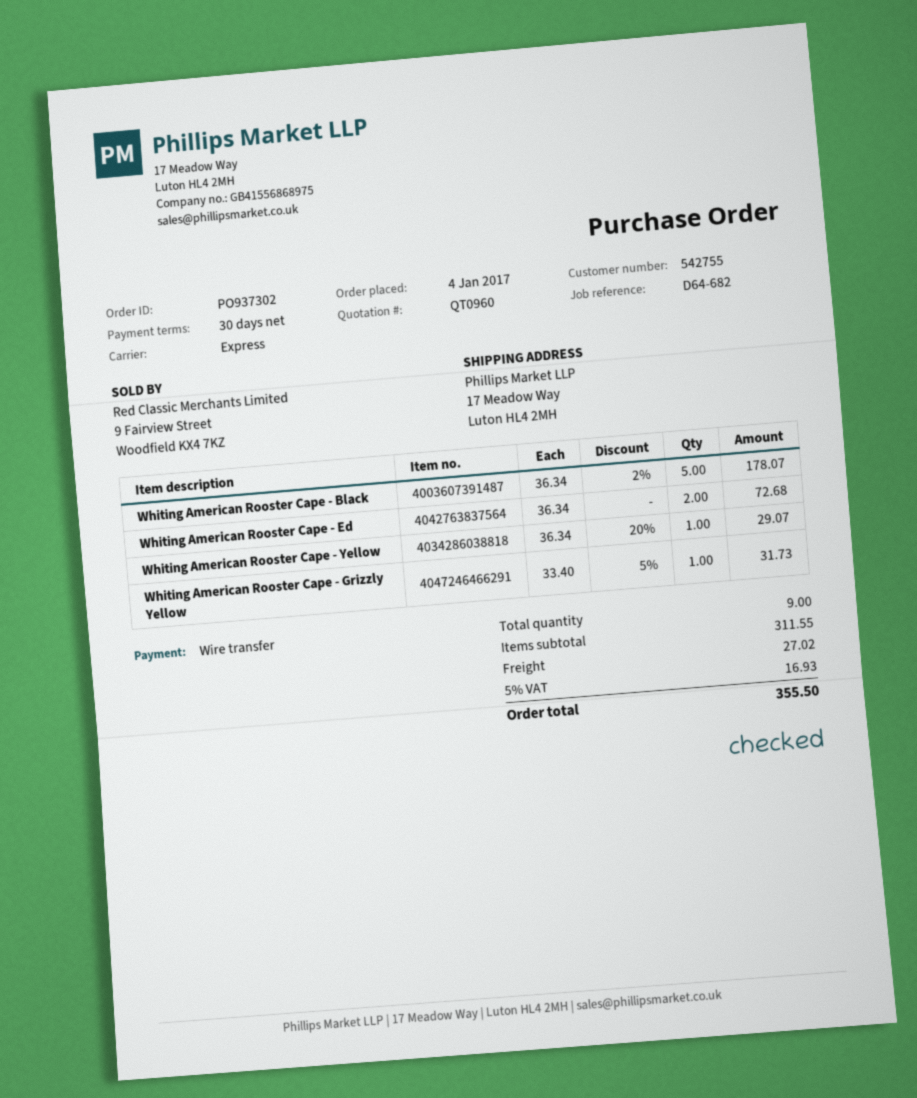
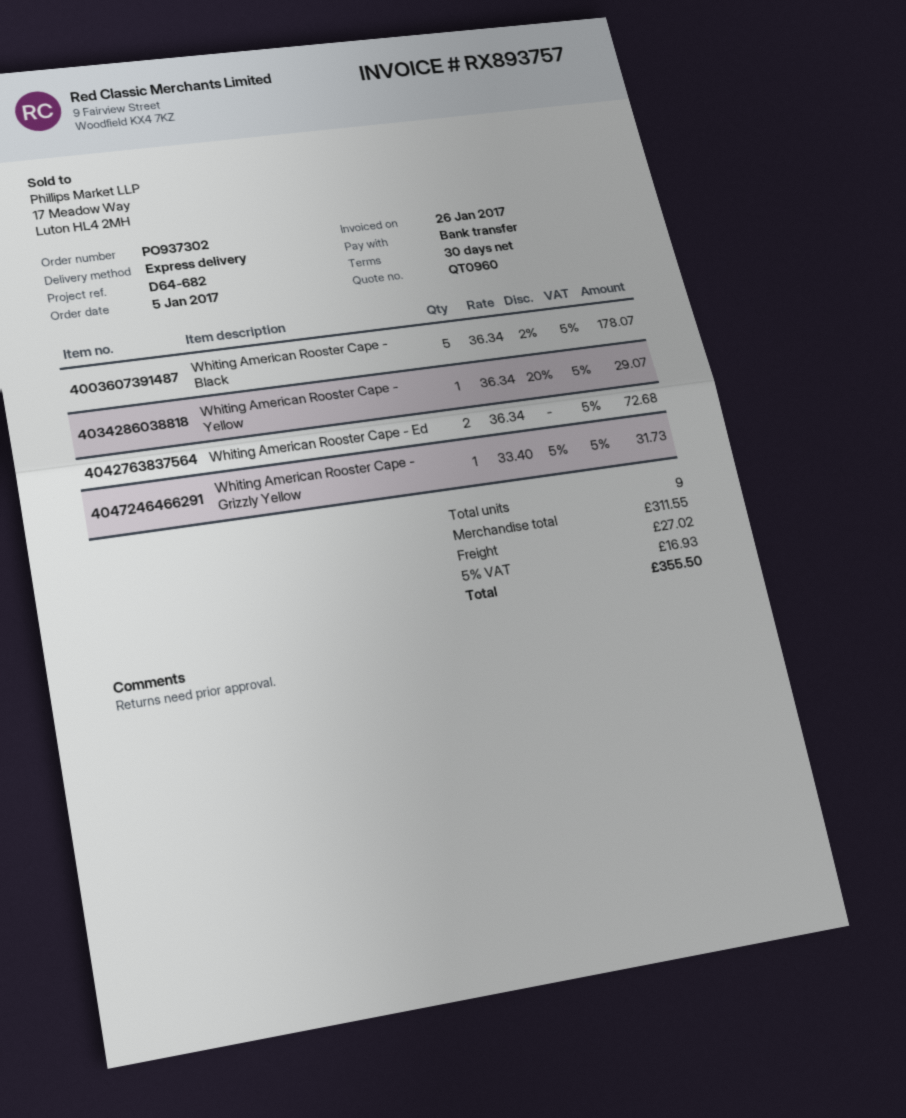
order date: 2017-01-04 -> 2017-01-05

